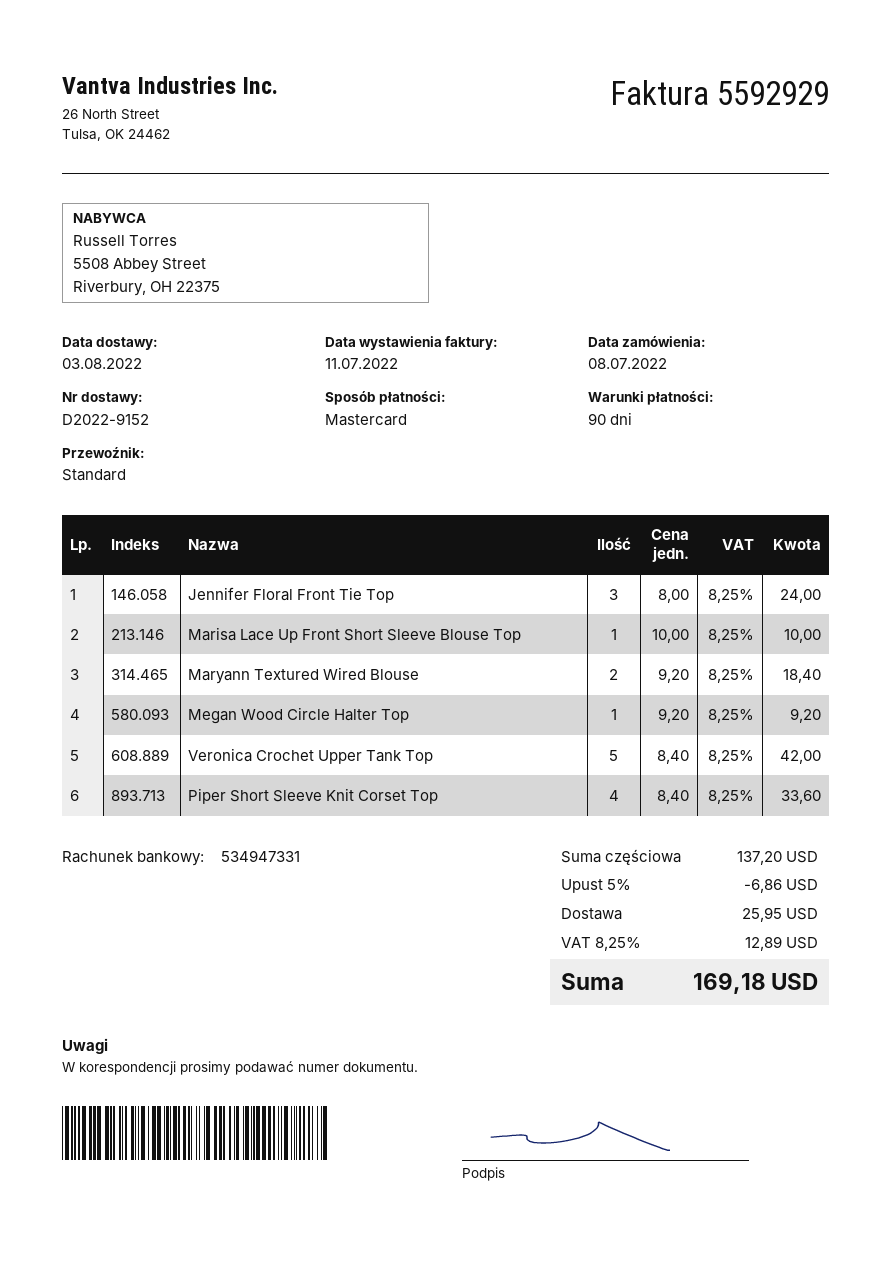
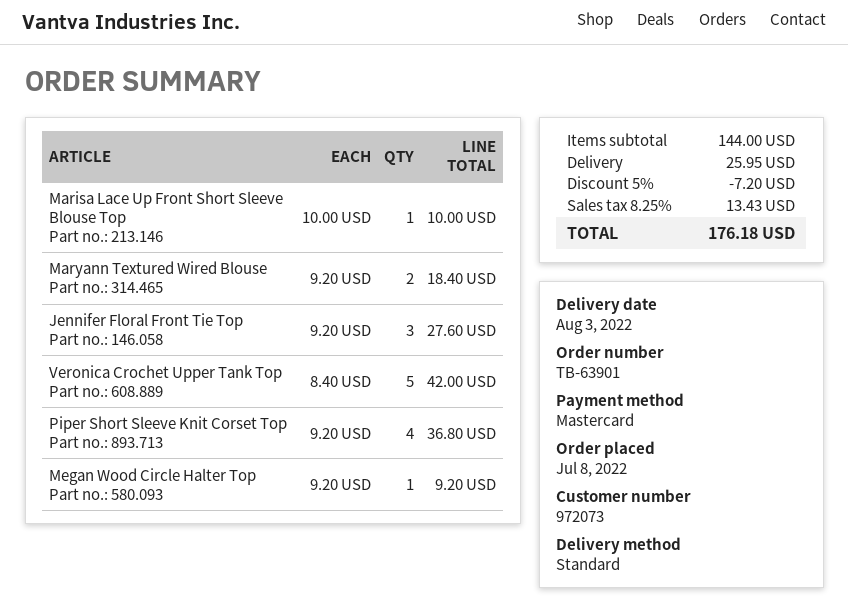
Jennifer Floral Front Tie Top: 3 x 8.00 = 24.00 -> 3 x 9.20 = 27.60
Piper Short Sleeve Knit Corset Top: 4 x 8.40 = 33.60 -> 4 x 9.20 = 36.80
subtotal: 137.20 -> 144.00
discount: 5% = 6.86 -> 5% = 7.20
tax: 8.25% = 12.89 -> 8.25% = 13.43
total: 169.18 -> 176.18

